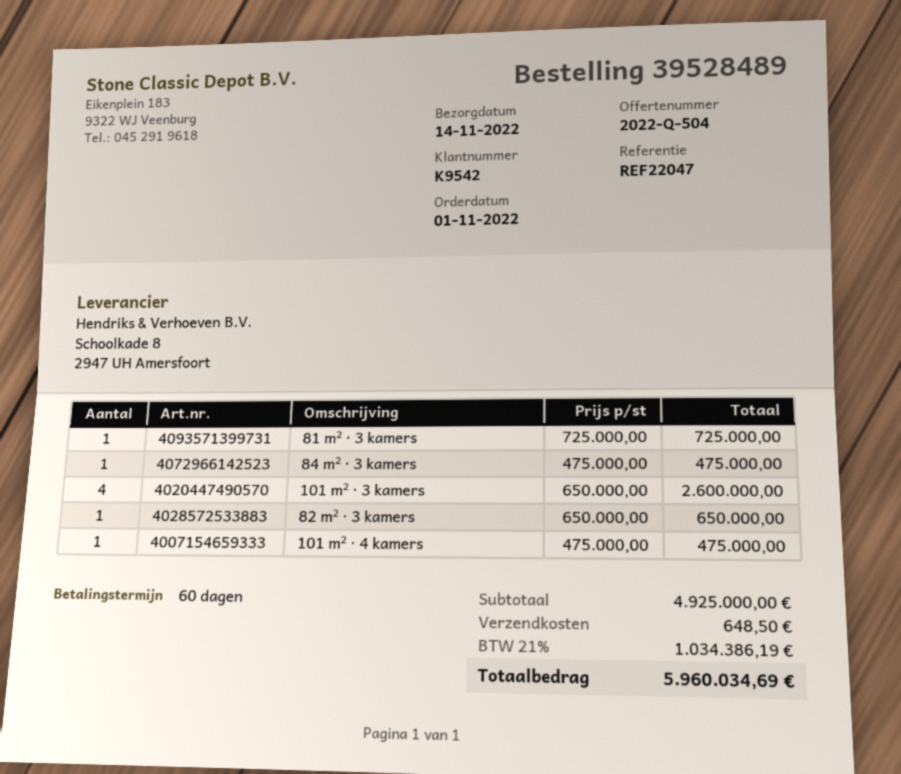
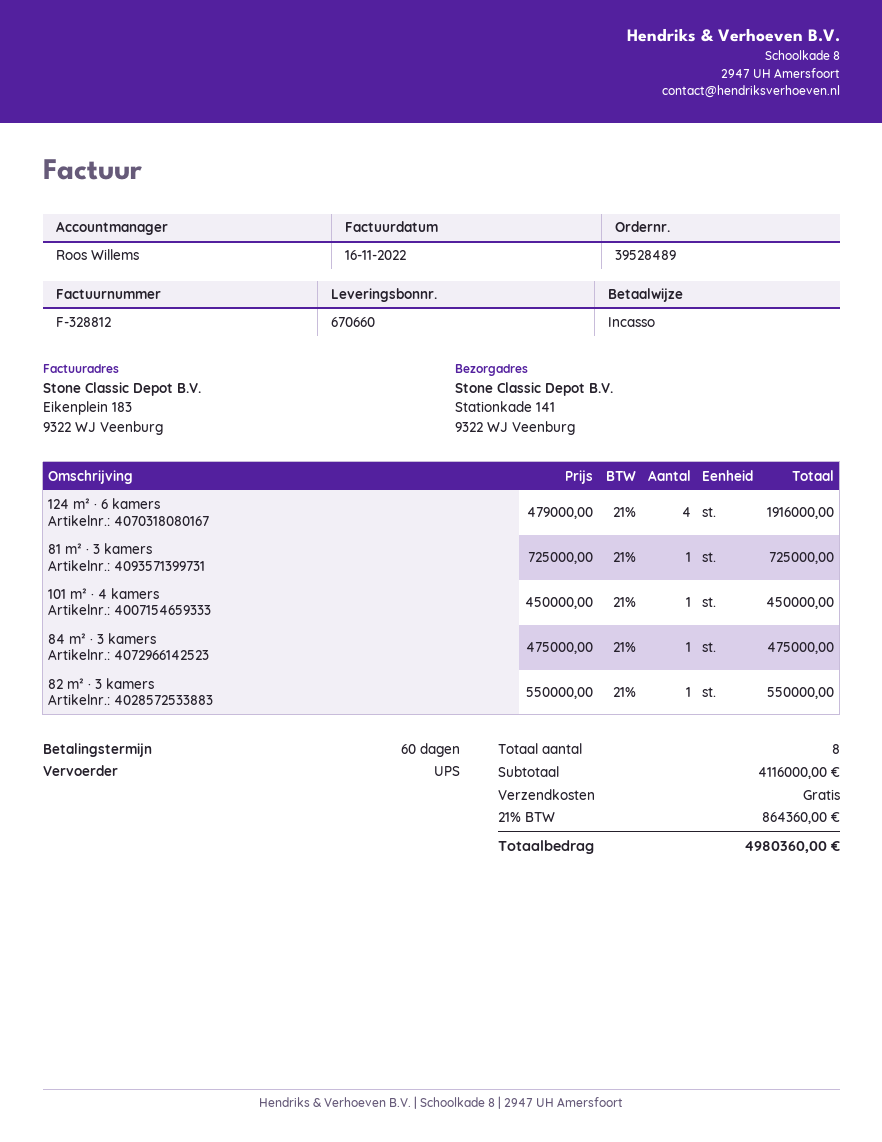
101 m² · 3 kamers: 4 x 650000.00 = 2600000.00 -> none
82 m² · 3 kamers: 1 x 650000.00 = 650000.00 -> 1 x 550000.00 = 550000.00
101 m² · 4 kamers: 1 x 475000.00 = 475000.00 -> 1 x 450000.00 = 450000.00
124 m² · 6 kamers: none -> 4 x 479000.00 = 1916000.00
subtotal: 4925000.00 -> 4116000.00
shipping: 648.50 -> 0.00
tax: 21% = 1034386.19 -> 21% = 864360.00
total: 5960034.69 -> 4980360.00

